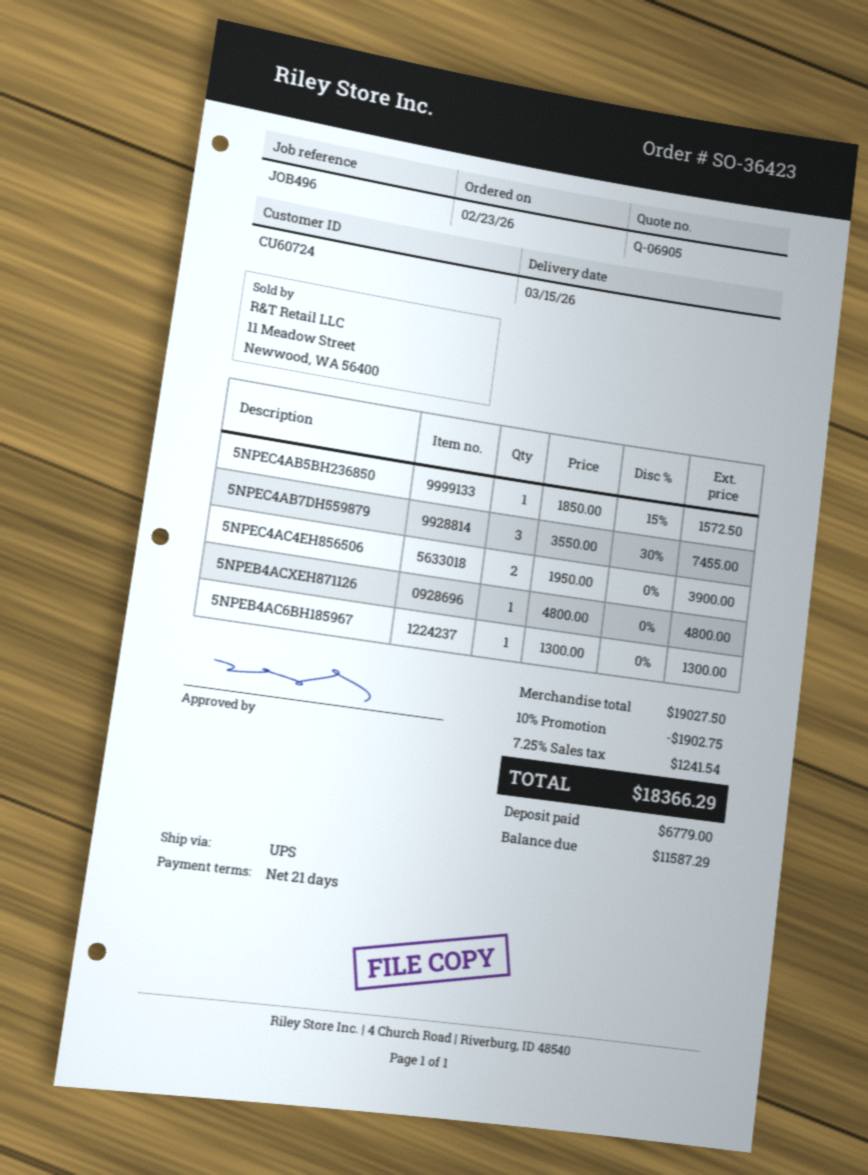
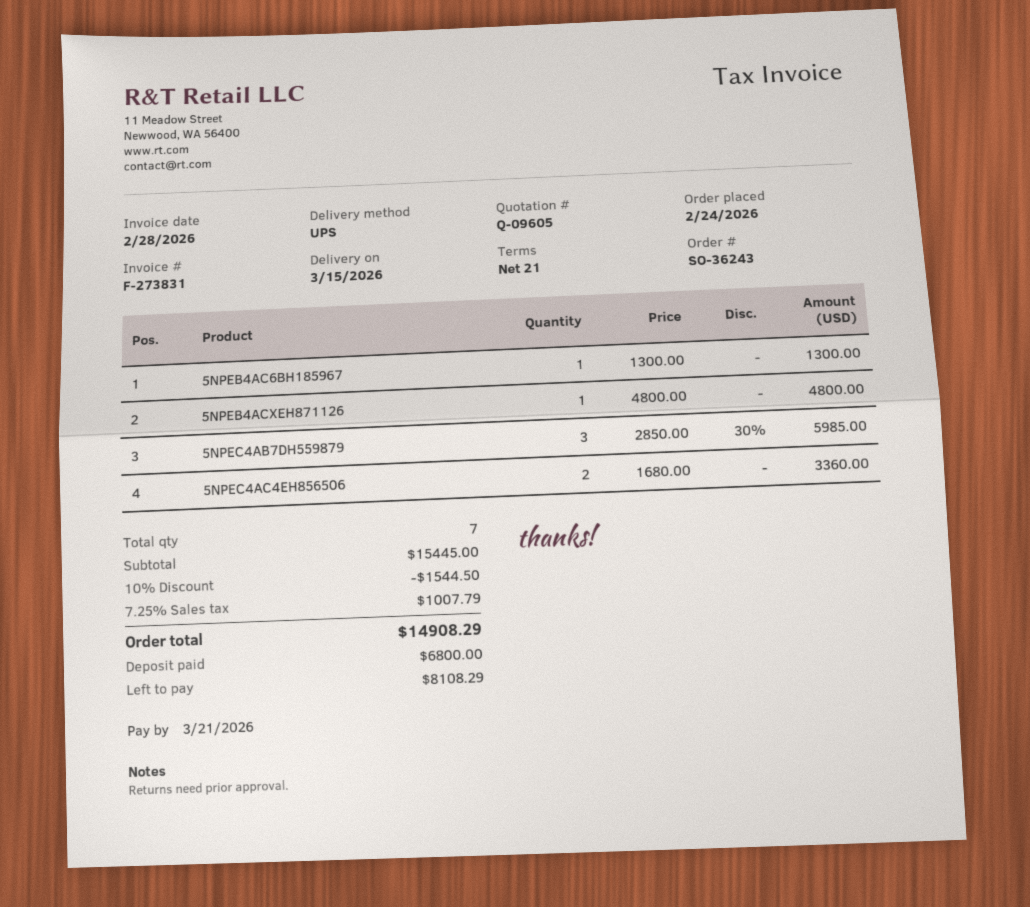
quote number: Q-06905 -> Q-09605
order number: SO-36423 -> SO-36243
order date: 2026-02-23 -> 2026-02-24
5NPEC4AB5BH236850: 1 x 1850.00 - 15% = 1572.50 -> none
5NPEC4AB7DH559879: 3 x 3550.00 - 30% = 7455.00 -> 3 x 2850.00 - 30% = 5985.00
5NPEC4AC4EH856506: 2 x 1950.00 = 3900.00 -> 2 x 1680.00 = 3360.00
subtotal: 19027.50 -> 15445.00
discount: 10% = 1902.75 -> 10% = 1544.50
tax: 7.25% = 1241.54 -> 7.25% = 1007.79
total: 18366.29 -> 14908.29
deposit: 6779.00 -> 6800.00
balance: 11587.29 -> 8108.29

